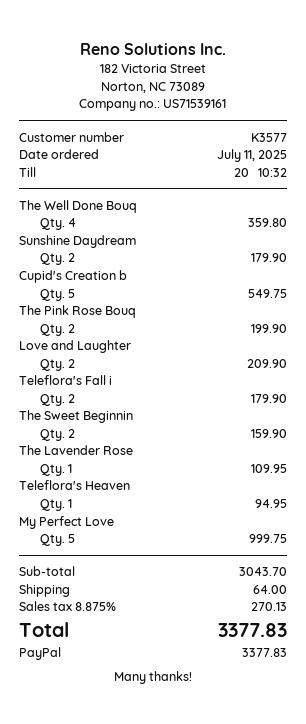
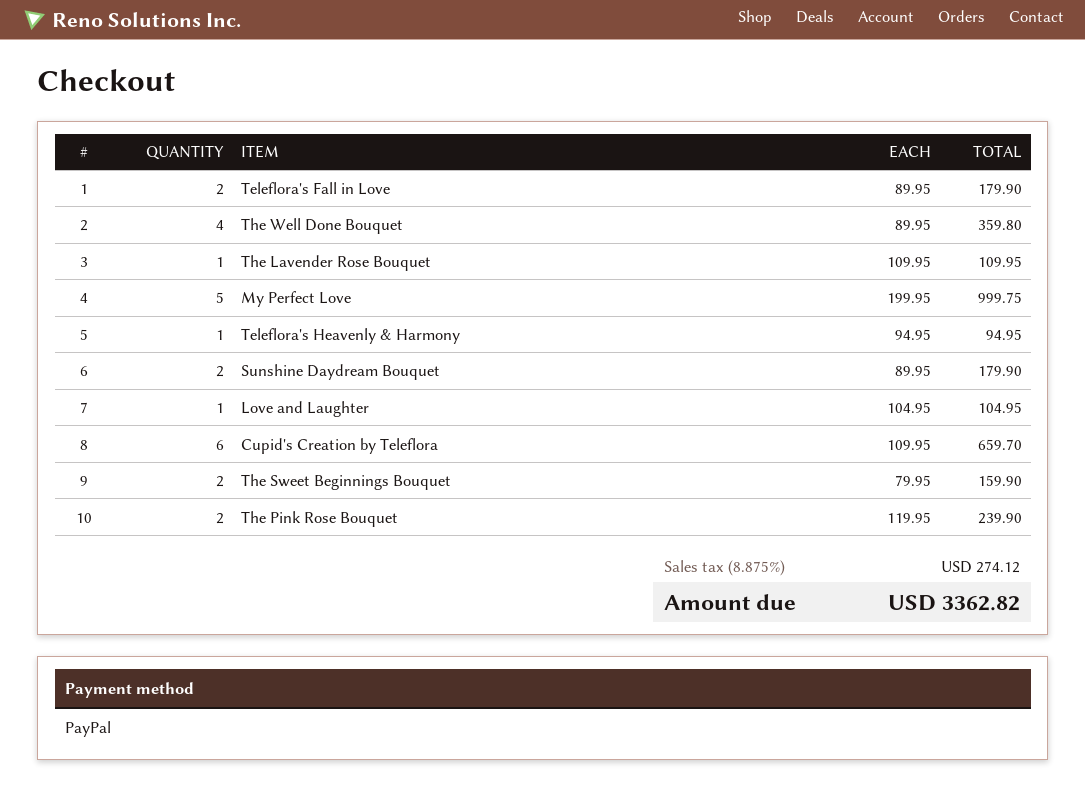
Cupid's Creation b: 5 for 549.75 -> 6 for 659.70
The Pink Rose Bouq: 2 for 199.90 -> 2 for 239.90
Love and Laughter: 2 for 209.90 -> 1 for 104.95
shipping: 64.00 -> none
tax: 8.875% = 270.13 -> 8.875% = 274.12
total: 3377.83 -> 3362.82

